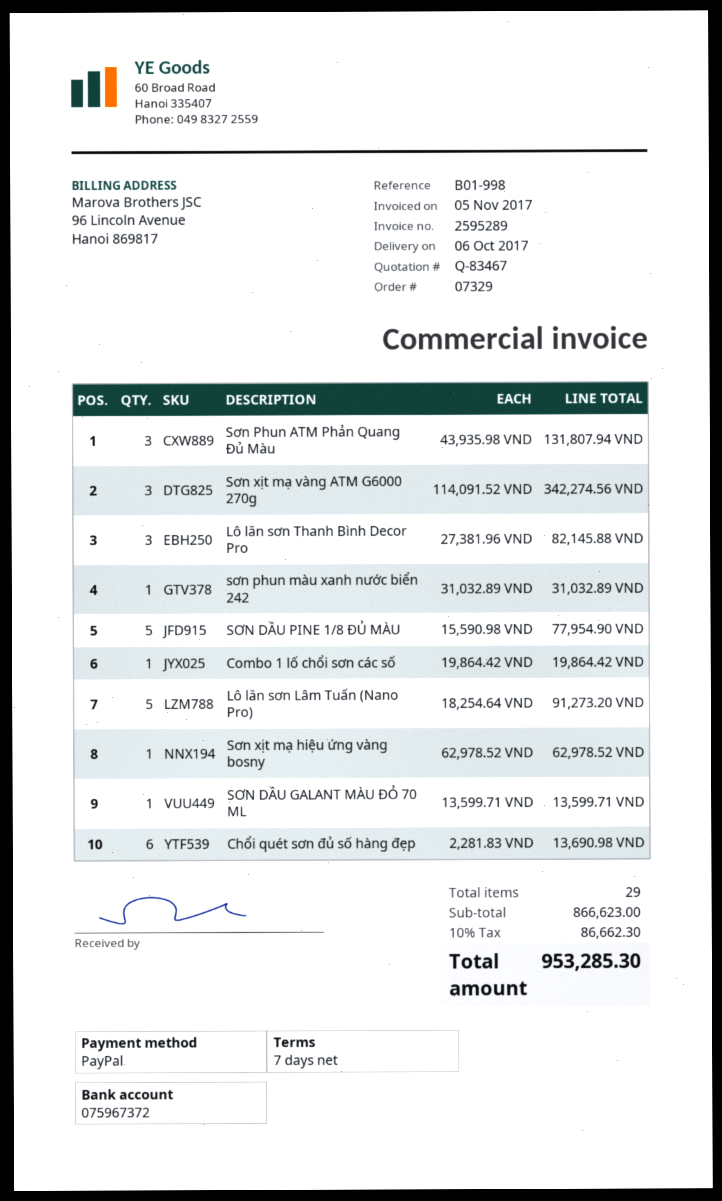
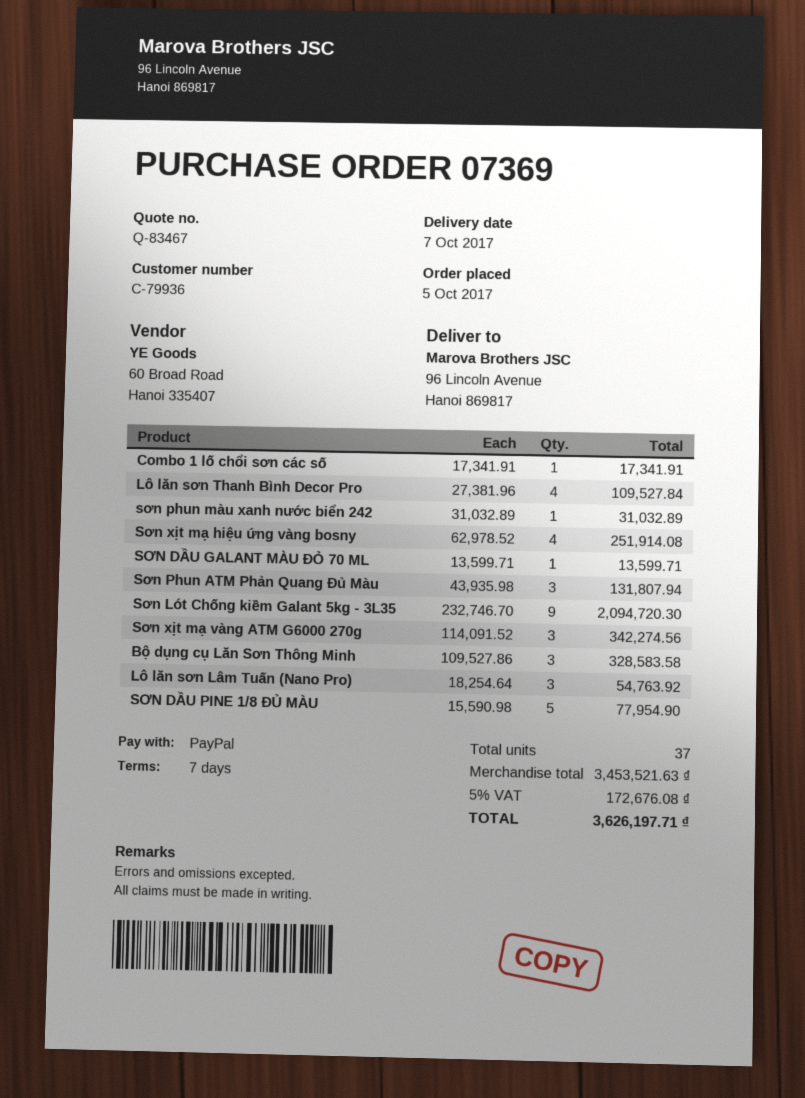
order number: 07329 -> 07369
delivery date: 2017-10-06 -> 2017-10-07
Lô lăn sơn Thanh Bình Decor Pro: 3 x 27381.96 = 82145.88 -> 4 x 27381.96 = 109527.84
Combo 1 lố chổi sơn các số: 1 x 19864.42 = 19864.42 -> 1 x 17341.91 = 17341.91
Lô lăn sơn Lâm Tuấn (Nano Pro): 5 x 18254.64 = 91273.20 -> 3 x 18254.64 = 54763.92
Sơn xịt mạ hiệu ứng vàng bosny: 1 x 62978.52 = 62978.52 -> 4 x 62978.52 = 251914.08
Chổi quét sơn đủ số hàng đẹp: 6 x 2281.83 = 13690.98 -> none
Sơn Lót Chống kiềm Galant 5kg - 3L35: none -> 9 x 232746.70 = 2094720.30
Bộ dụng cụ Lăn Sơn Thông Minh: none -> 3 x 109527.86 = 328583.58
total quantity: 29 -> 37
subtotal: 866623.00 -> 3453521.63
tax: 10% = 86662.30 -> 5% = 172676.08
total: 953285.30 -> 3626197.71

